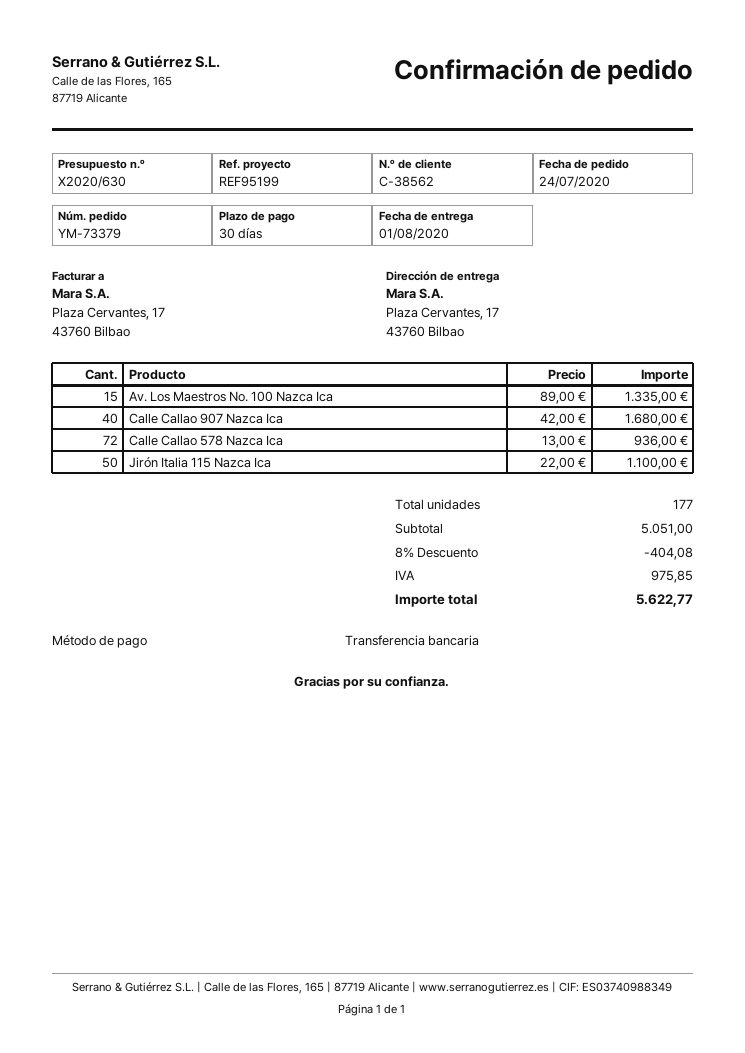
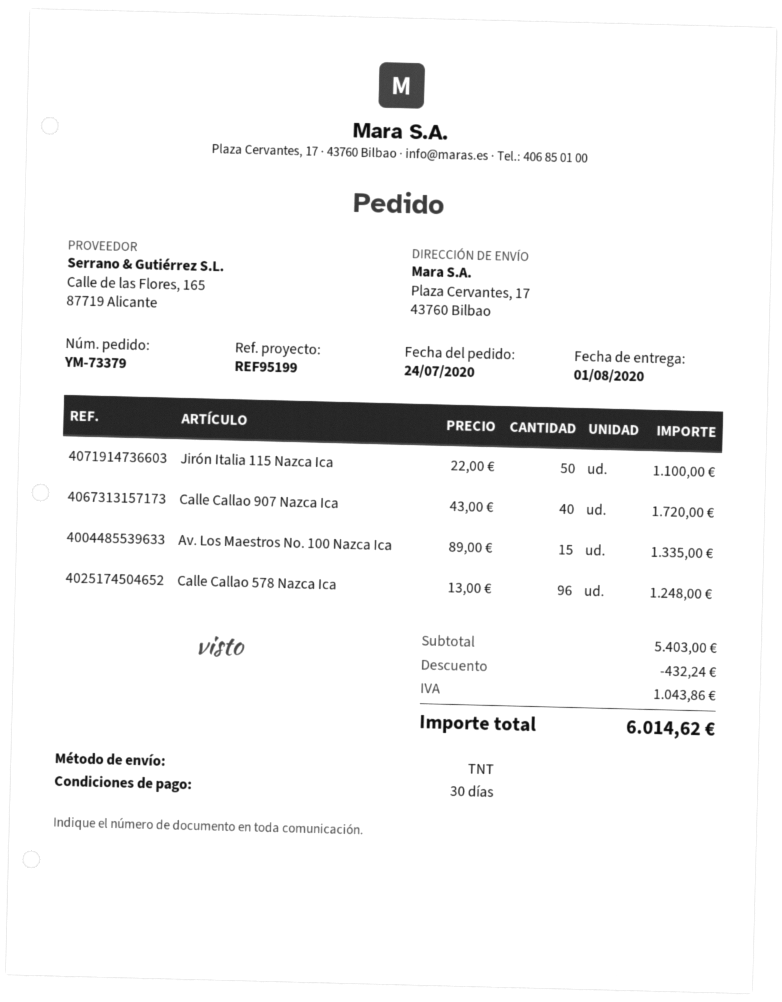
Calle Callao 907 Nazca Ica: 40 x 42.00 = 1680.00 -> 40 x 43.00 = 1720.00
Calle Callao 578 Nazca Ica: 72 x 13.00 = 936.00 -> 96 x 13.00 = 1248.00
subtotal: 5051.00 -> 5403.00
discount: 404.08 -> 432.24
tax: 975.85 -> 1043.86
total: 5622.77 -> 6014.62

